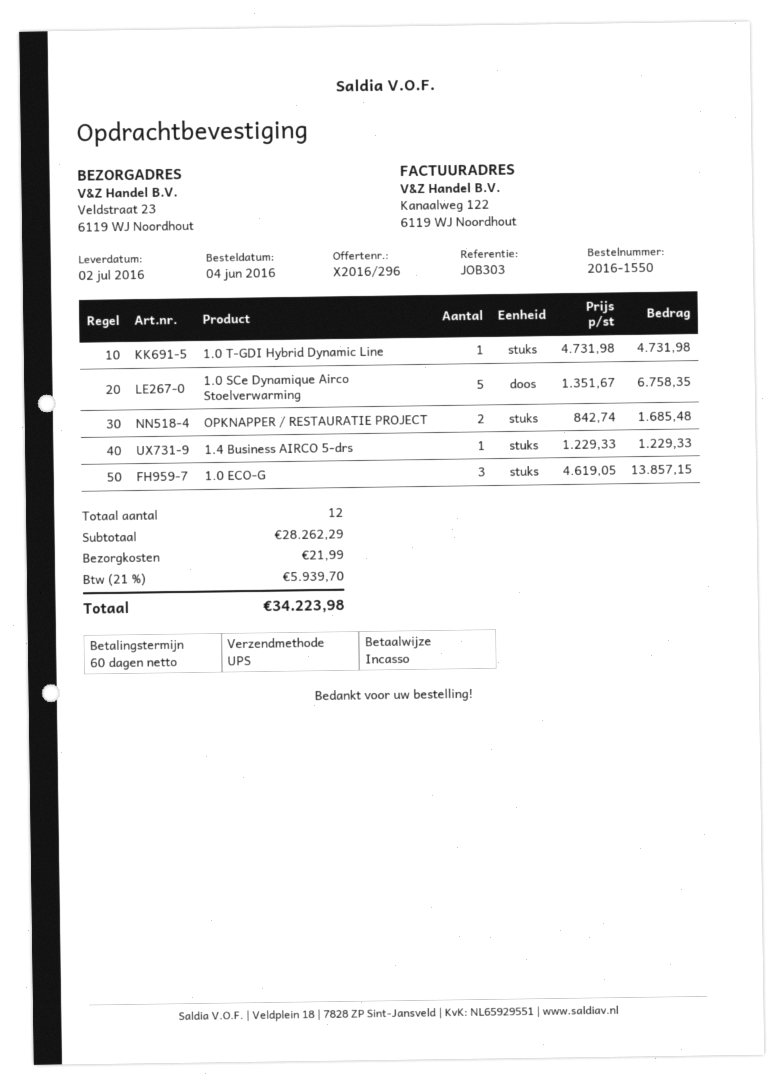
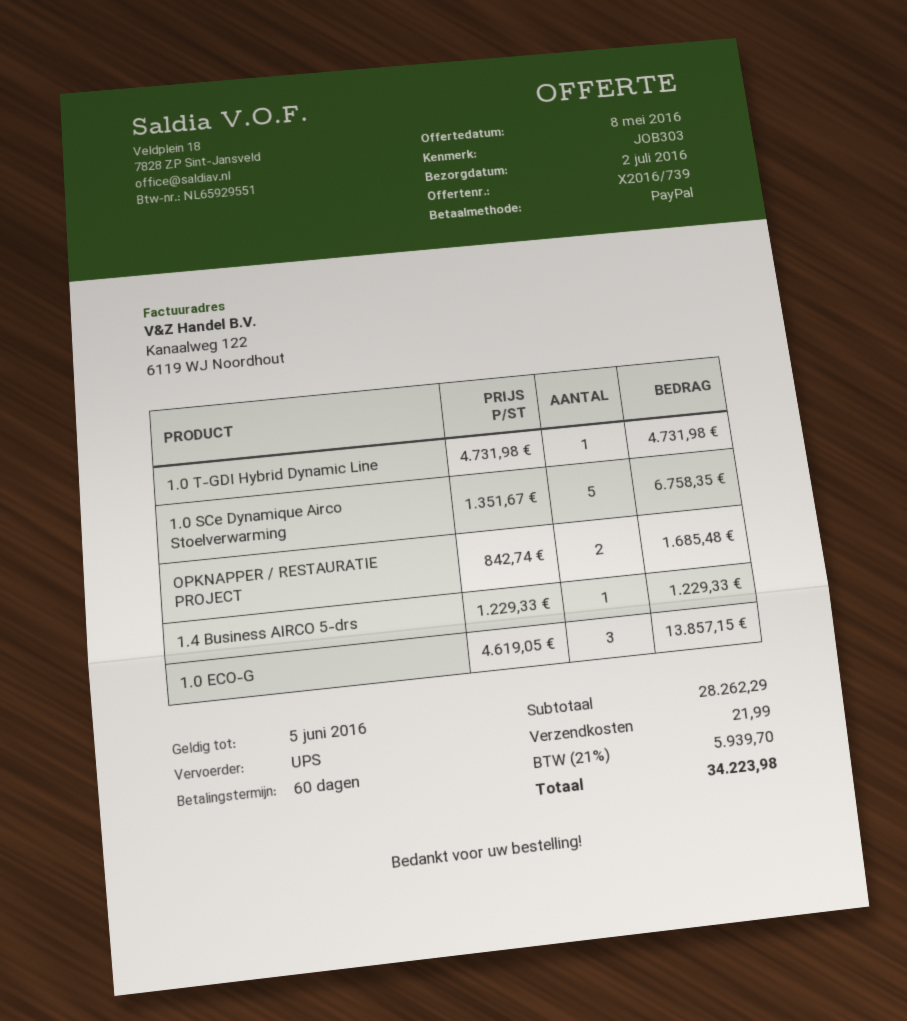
quote number: X2016/296 -> X2016/739
payment method: direct debit -> PayPal

